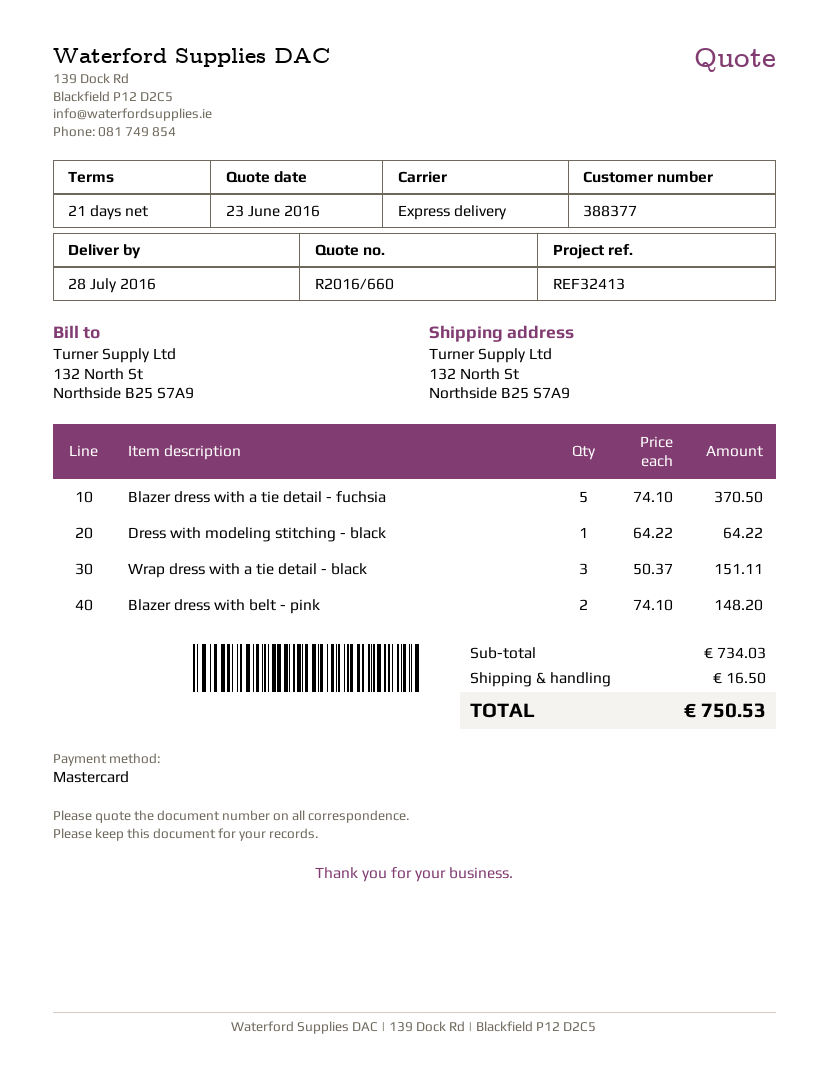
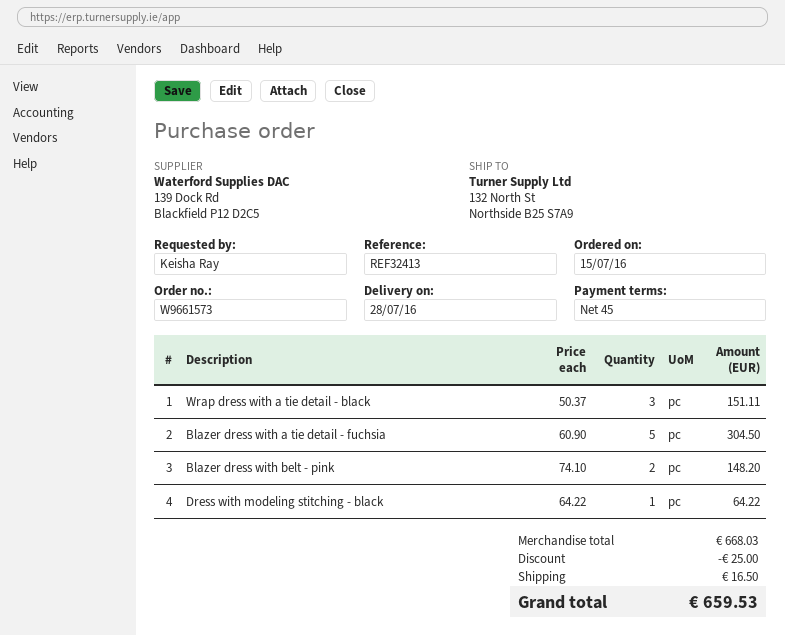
payment terms: 21 days -> 45 days
Blazer dress with a tie detail - fuchsia: 5 x 74.10 = 370.50 -> 5 x 60.90 = 304.50
subtotal: 734.03 -> 668.03
discount: none -> 25.00
total: 750.53 -> 659.53

